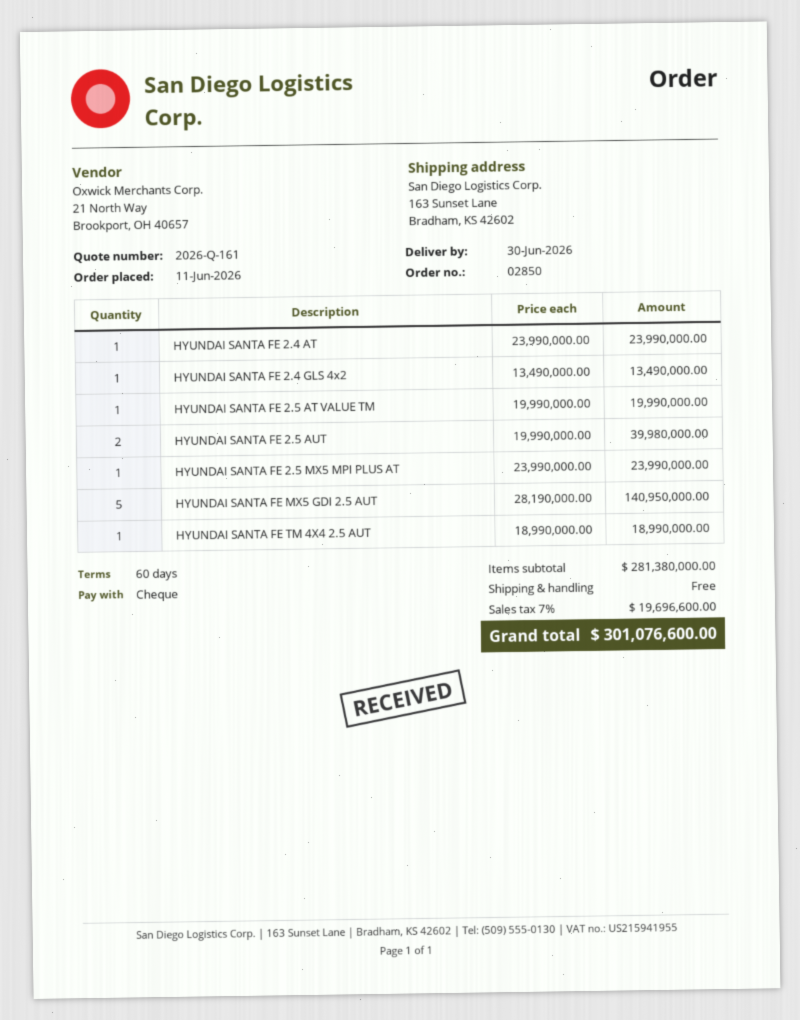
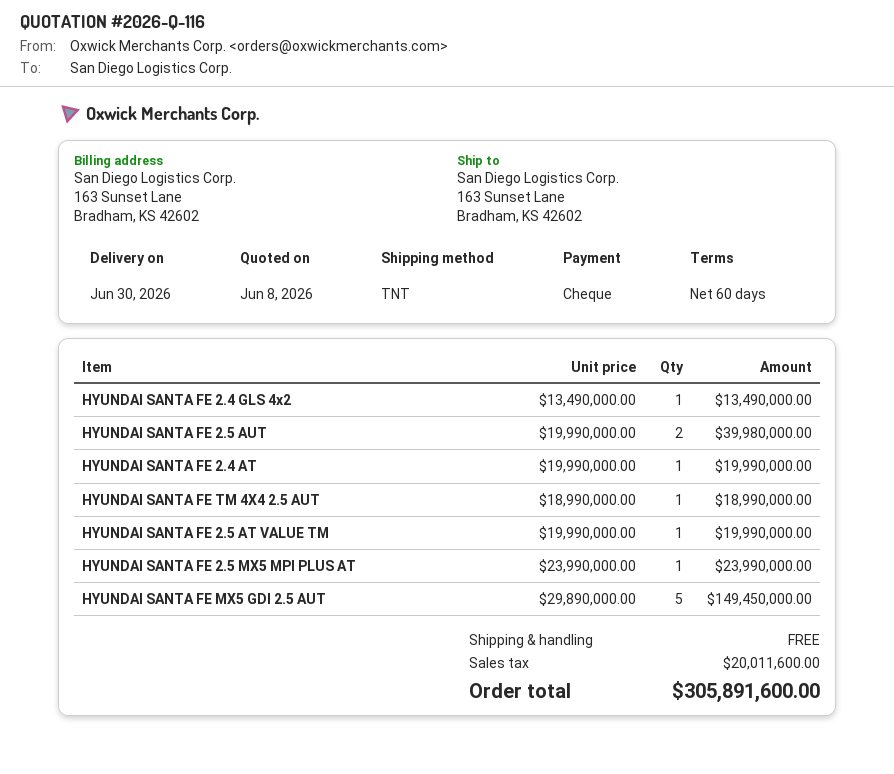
quote number: 2026-Q-161 -> 2026-Q-116
HYUNDAI SANTA FE 2.4 AT: 1 x 23990000.00 = 23990000.00 -> 1 x 19990000.00 = 19990000.00
HYUNDAI SANTA FE MX5 GDI 2.5 AUT: 5 x 28190000.00 = 140950000.00 -> 5 x 29890000.00 = 149450000.00
tax: 19696600.00 -> 20011600.00
total: 301076600.00 -> 305891600.00

